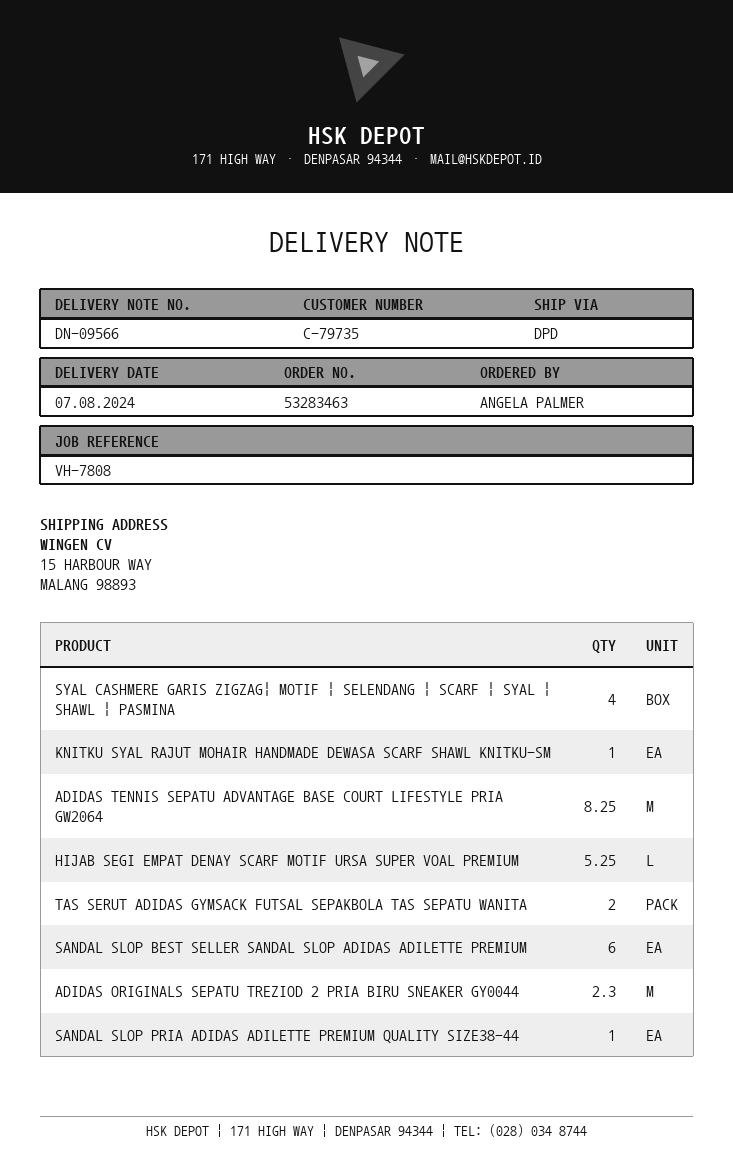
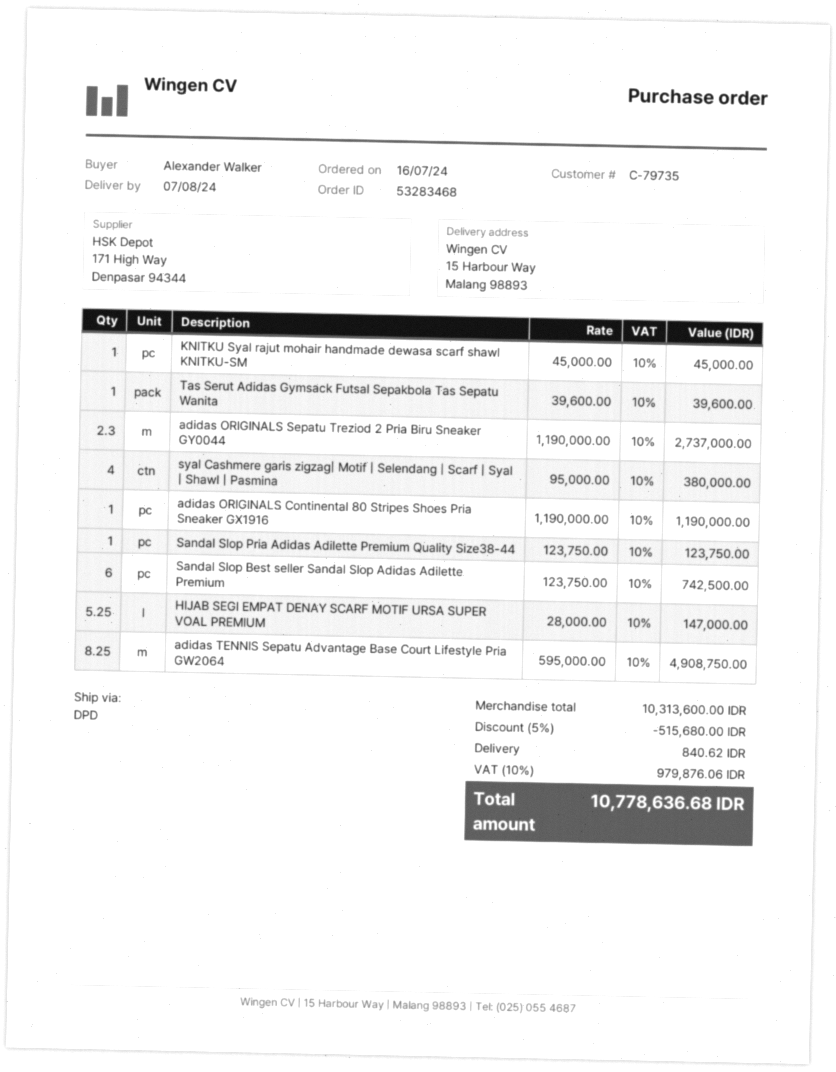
order number: 53283463 -> 53283468
ordered by: ANGELA PALMER -> Alexander Walker
TAS SERUT ADIDAS GYMSACK FUTSAL SEPAKBOLA TAS SEPATU WANITA: 2 -> 1
adidas ORIGINALS Continental 80 Stripes Shoes Pria Sneaker GX1916: none -> 1

